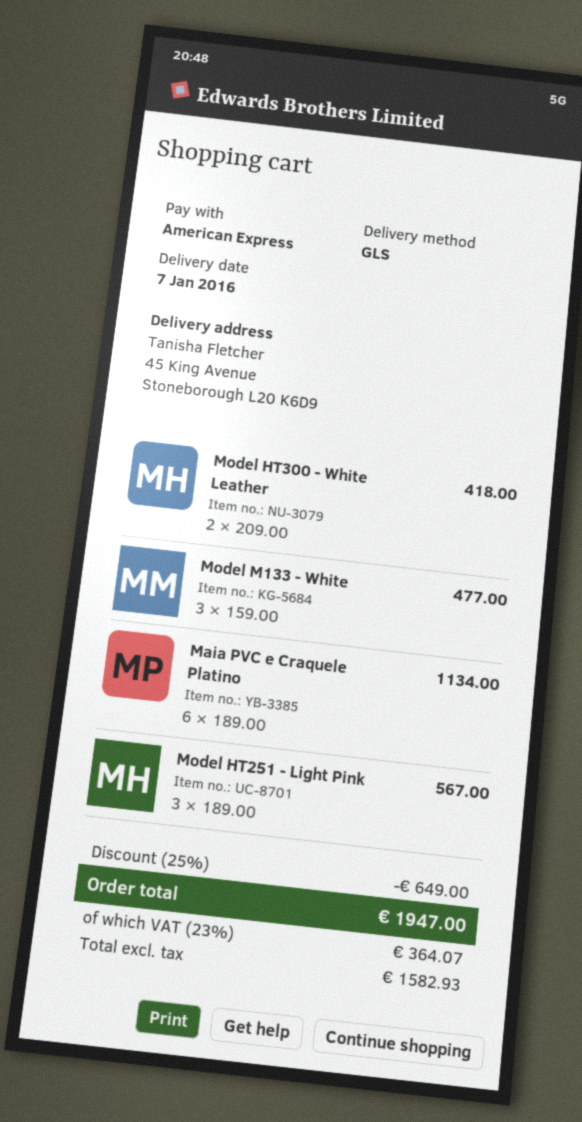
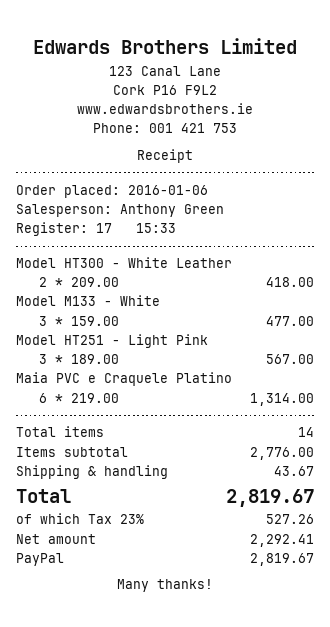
payment method: American Express -> PayPal
Maia PVC e Craquele Platino: 6 x 189.00 = 1134.00 -> 6 x 219.00 = 1314.00
discount: 25% = 649.00 -> none
shipping: none -> 43.67
net: 1582.93 -> 2292.41
tax: 23% = 364.07 -> 23% = 527.26
total: 1947.00 -> 2819.67

